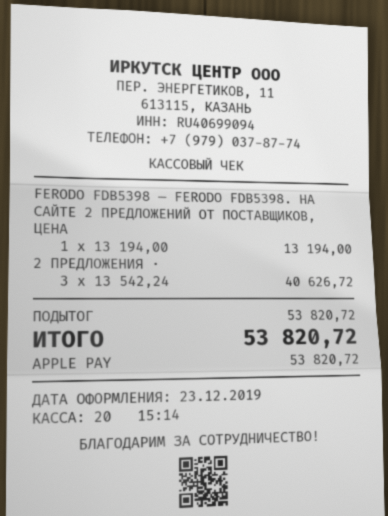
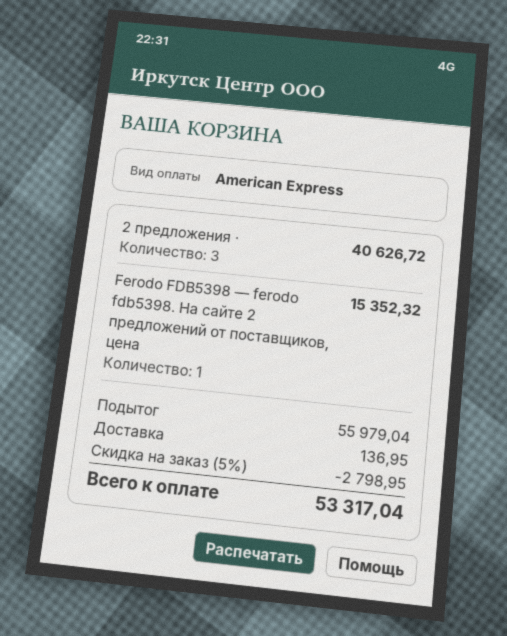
payment method: Apple Pay -> American Express
FERODO FDB5398 — FERODO FDB5398. НА САЙТЕ 2 ПРЕДЛОЖЕНИЙ ОТ ПОСТАВЩИКОВ, ЦЕНА: 1 for 13194.00 -> 1 for 15352.32
subtotal: 53820.72 -> 55979.04
discount: none -> 5% = 2798.95
shipping: none -> 136.95
total: 53820.72 -> 53317.04

